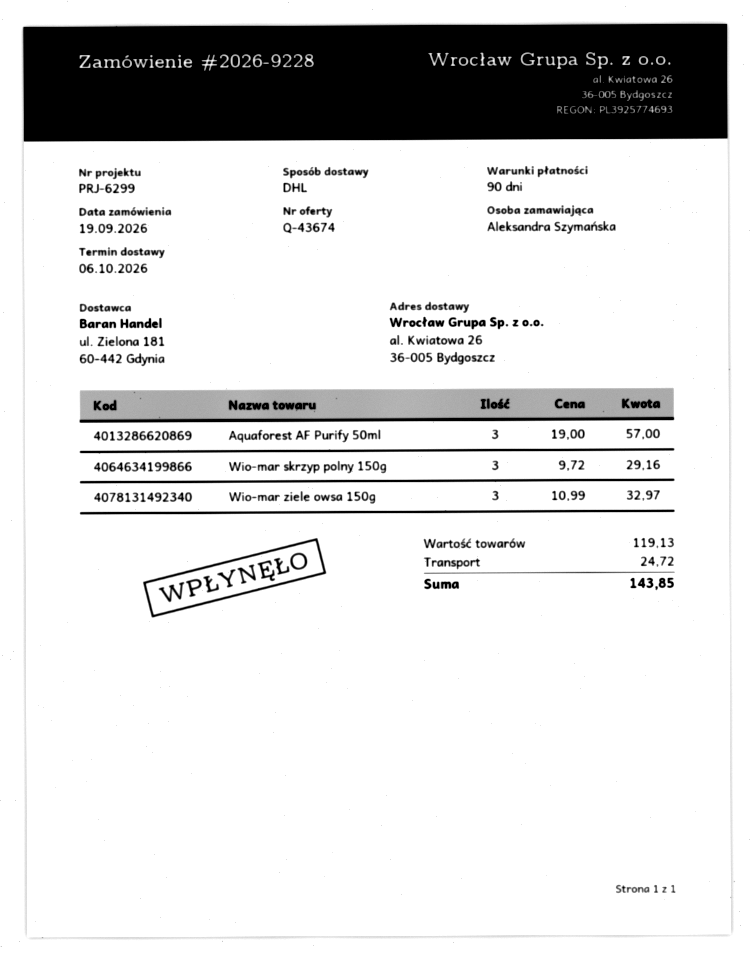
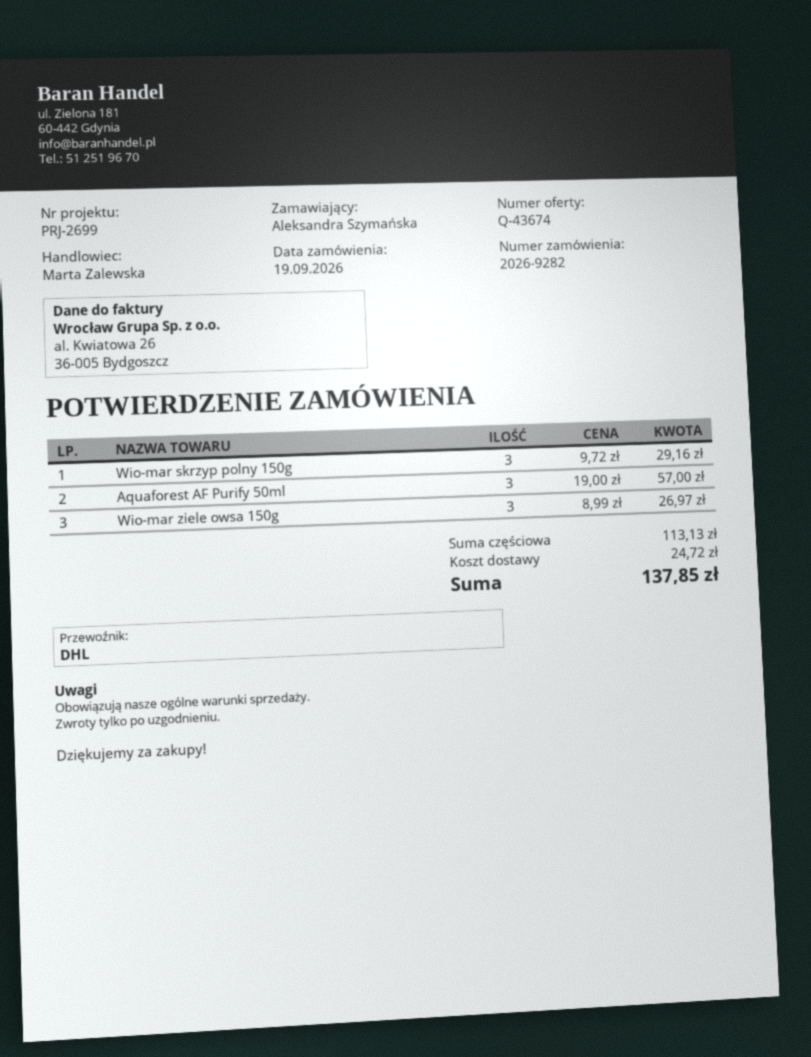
order number: 2026-9228 -> 2026-9282
reference: PRJ-6299 -> PRJ-2699
Wio-mar ziele owsa 150g: 3 x 10.99 = 32.97 -> 3 x 8.99 = 26.97
subtotal: 119.13 -> 113.13
total: 143.85 -> 137.85

